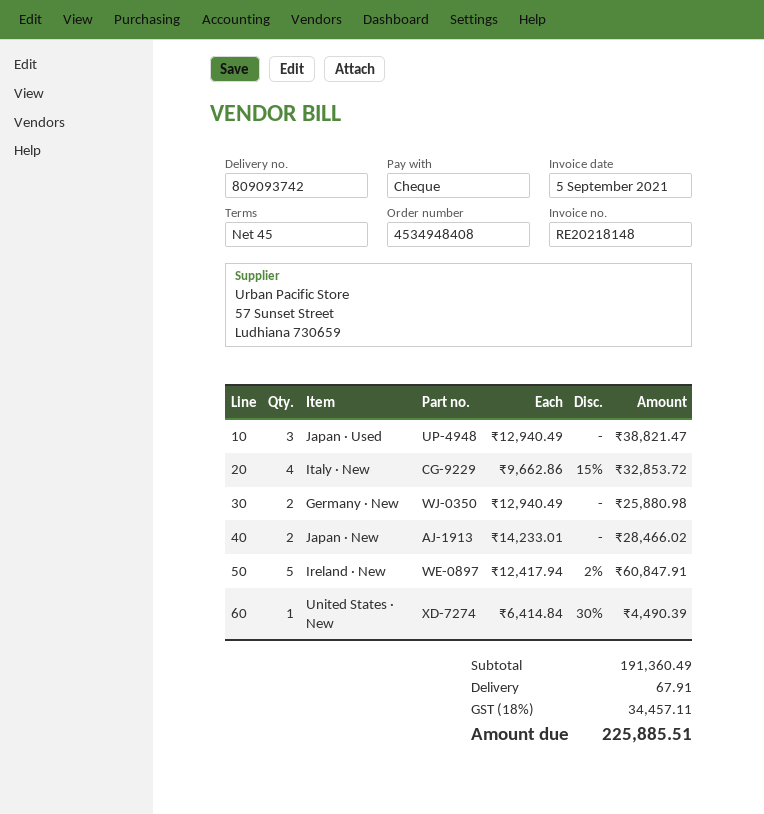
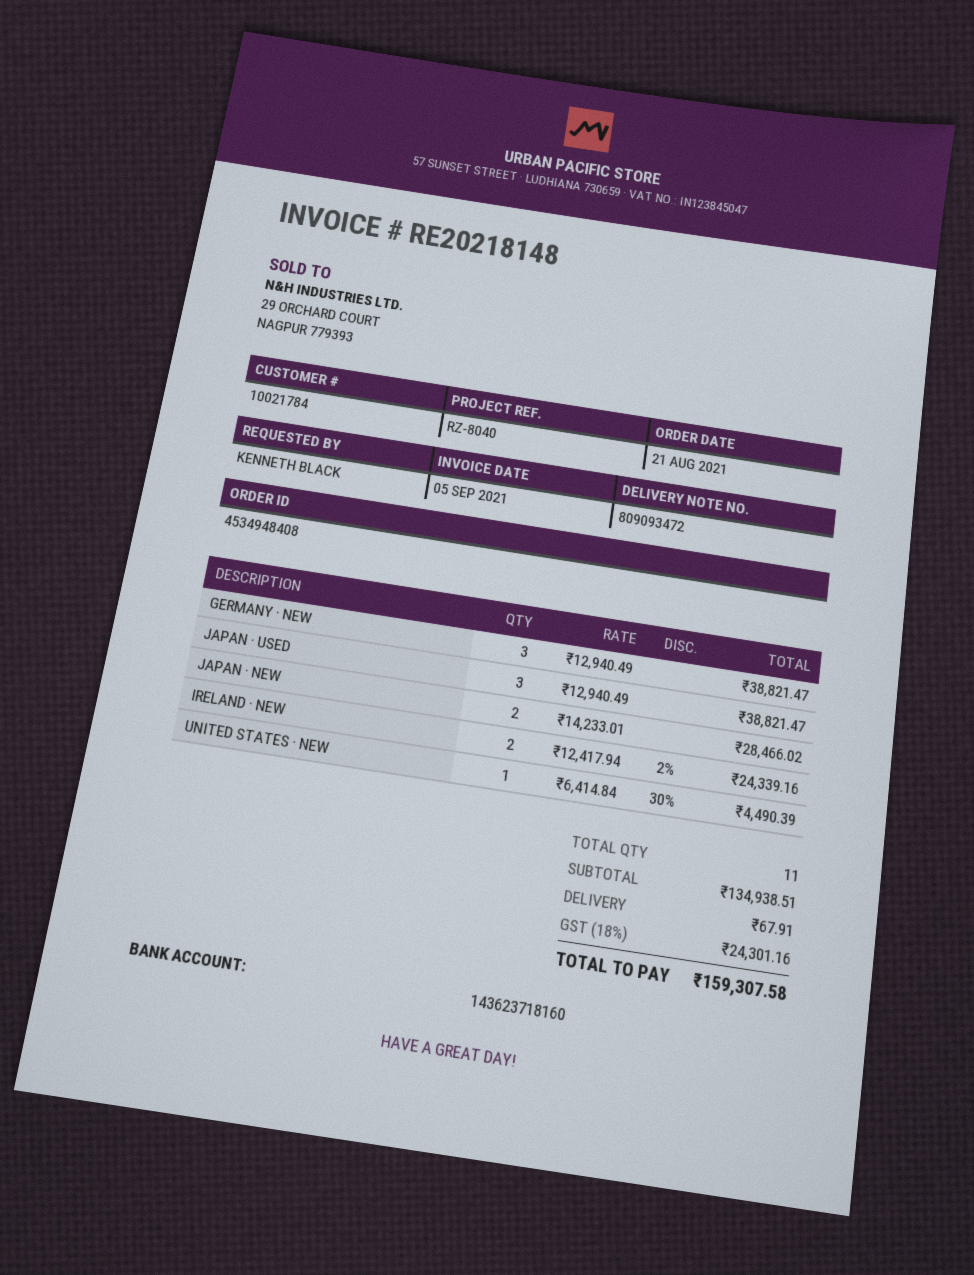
delivery note number: 809093742 -> 809093472
Italy · New: 4 x 9662.86 - 15% = 32853.72 -> none
Germany · New: 2 x 12940.49 = 25880.98 -> 3 x 12940.49 = 38821.47
Ireland · New: 5 x 12417.94 - 2% = 60847.91 -> 2 x 12417.94 - 2% = 24339.16
subtotal: 191360.49 -> 134938.51
tax: 18% = 34457.11 -> 18% = 24301.16
total: 225885.51 -> 159307.58

